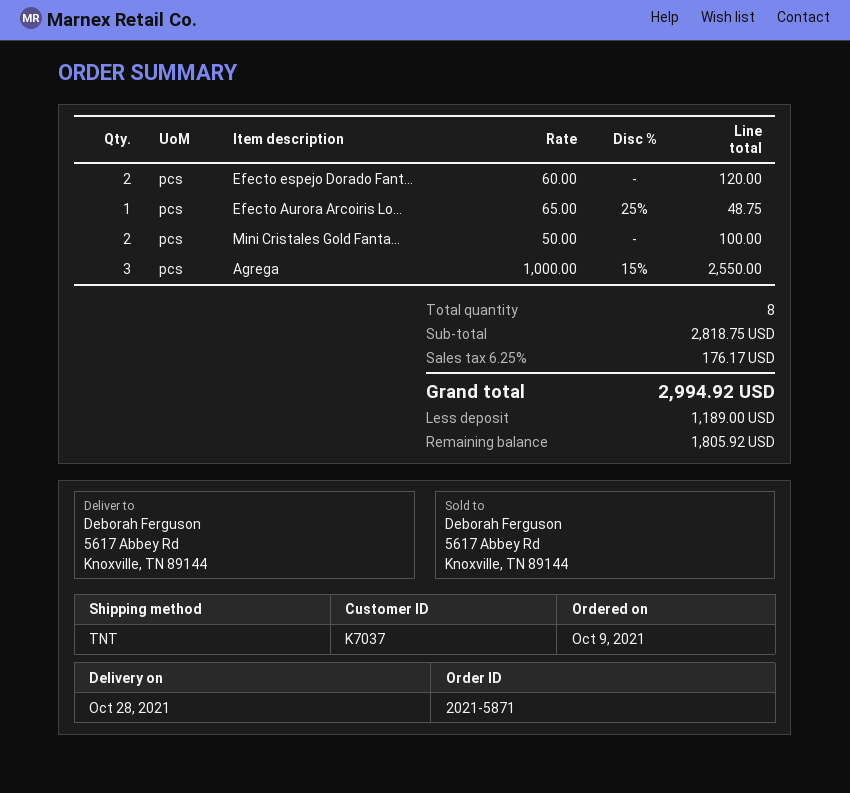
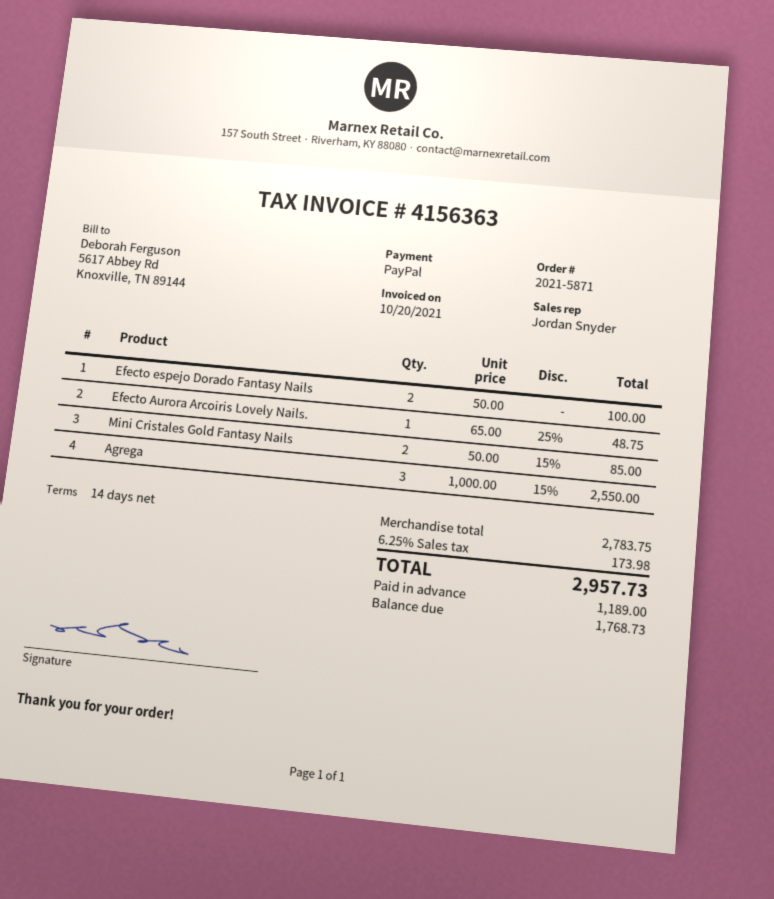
Efecto espejo Dorado Fant...: 2 x 60.00 = 120.00 -> 2 x 50.00 = 100.00
Mini Cristales Gold Fanta...: 2 x 50.00 = 100.00 -> 2 x 50.00 - 15% = 85.00
subtotal: 2818.75 -> 2783.75
tax: 6.25% = 176.17 -> 6.25% = 173.98
total: 2994.92 -> 2957.73
balance: 1805.92 -> 1768.73

